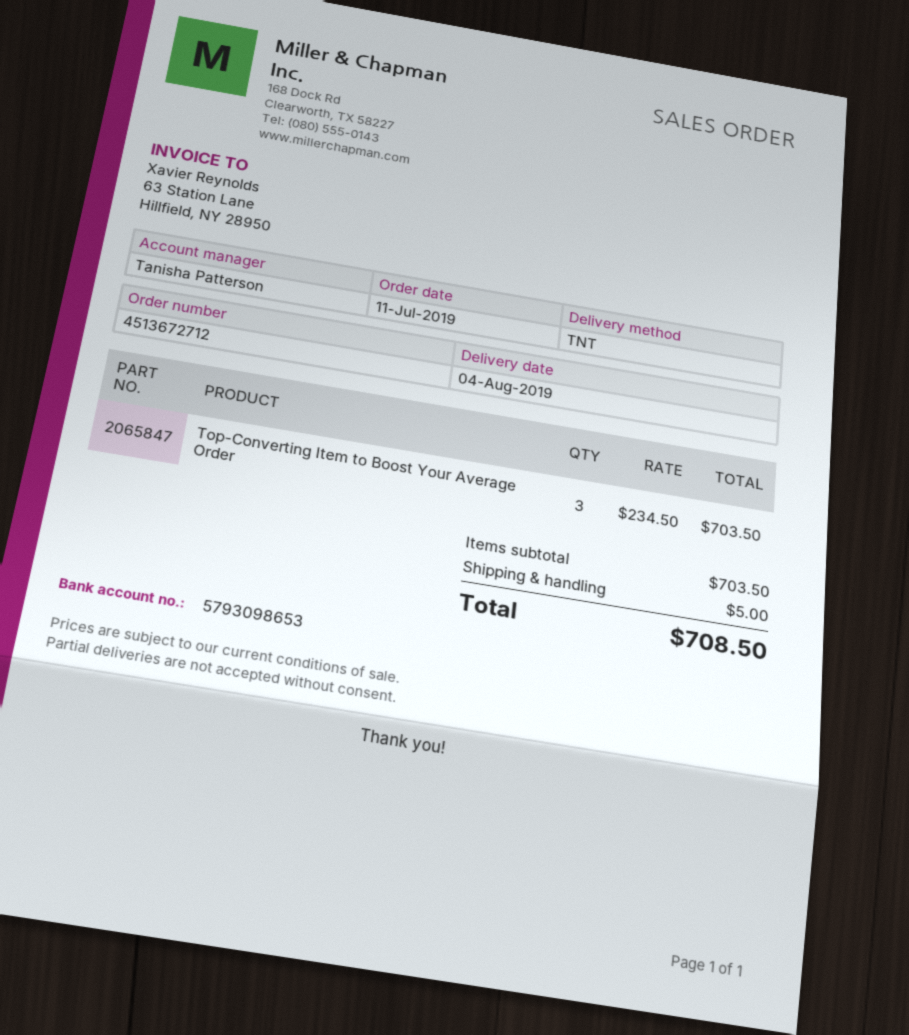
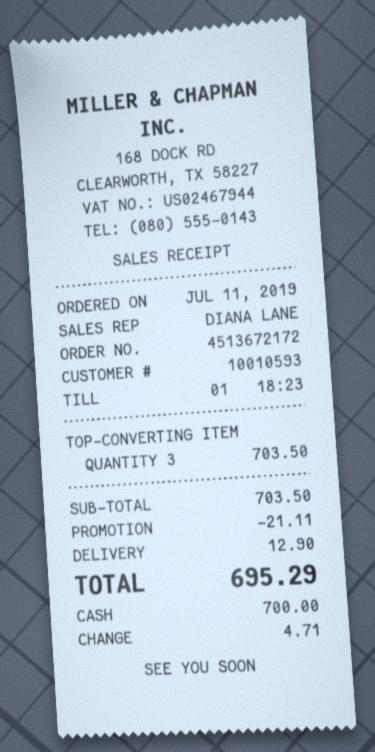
order number: 4513672712 -> 4513672172
sales rep: Tanisha Patterson -> DIANA LANE
discount: none -> 21.11
shipping: 5.00 -> 12.90
total: 708.50 -> 695.29

